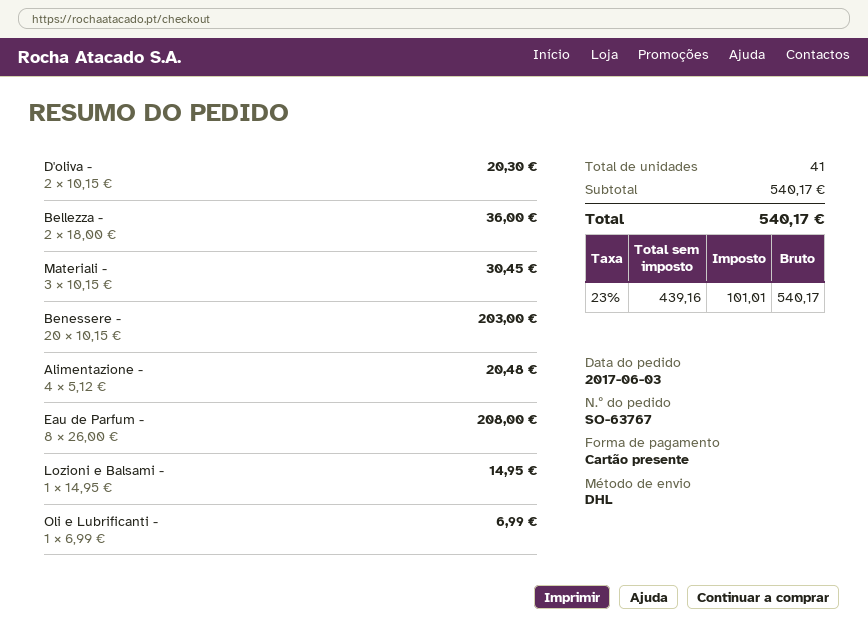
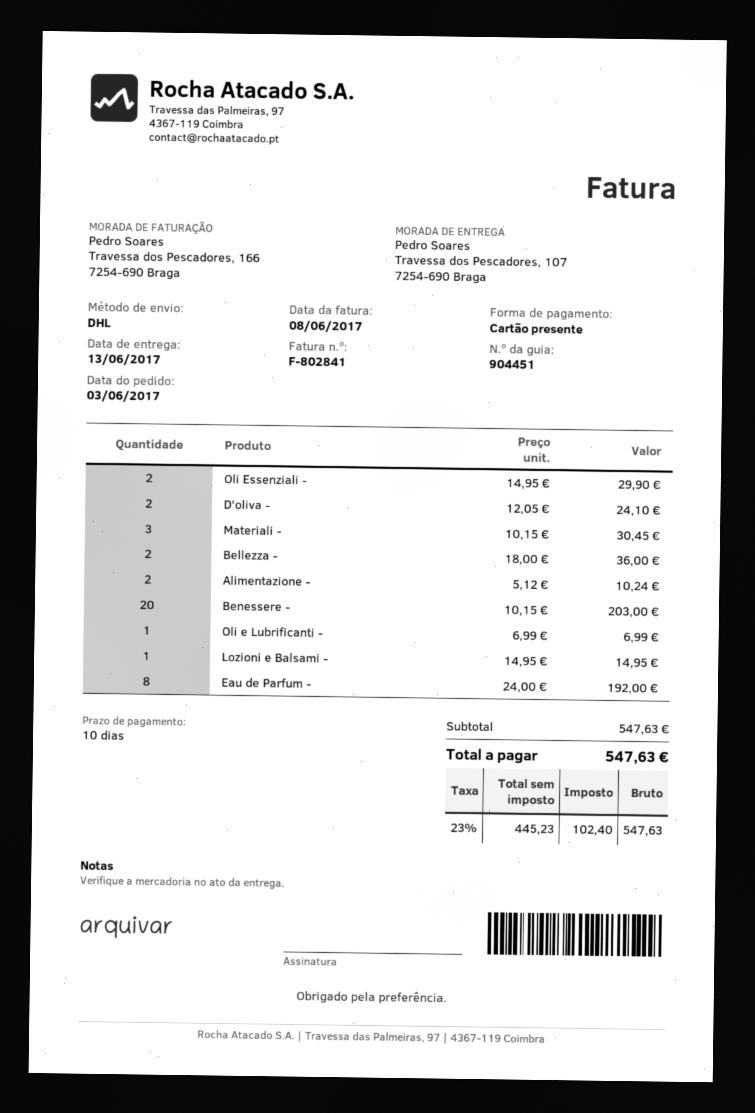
D'oliva -: 2 x 10.15 = 20.30 -> 2 x 12.05 = 24.10
Alimentazione -: 4 x 5.12 = 20.48 -> 2 x 5.12 = 10.24
Eau de Parfum -: 8 x 26.00 = 208.00 -> 8 x 24.00 = 192.00
Oli Essenziali -: none -> 2 x 14.95 = 29.90
subtotal: 540.17 -> 547.63
net: 439.16 -> 445.23
tax: 23% = 101.01 -> 23% = 102.40
total: 540.17 -> 547.63

